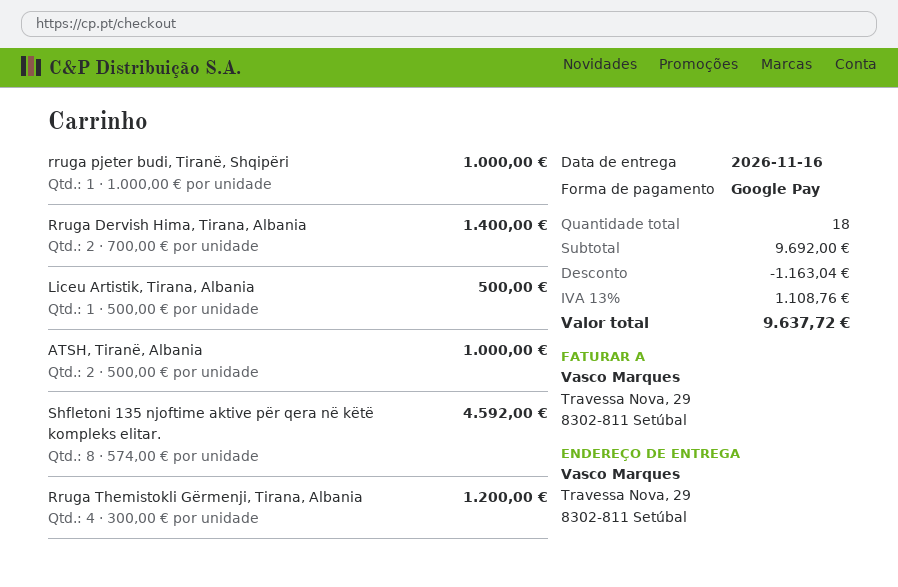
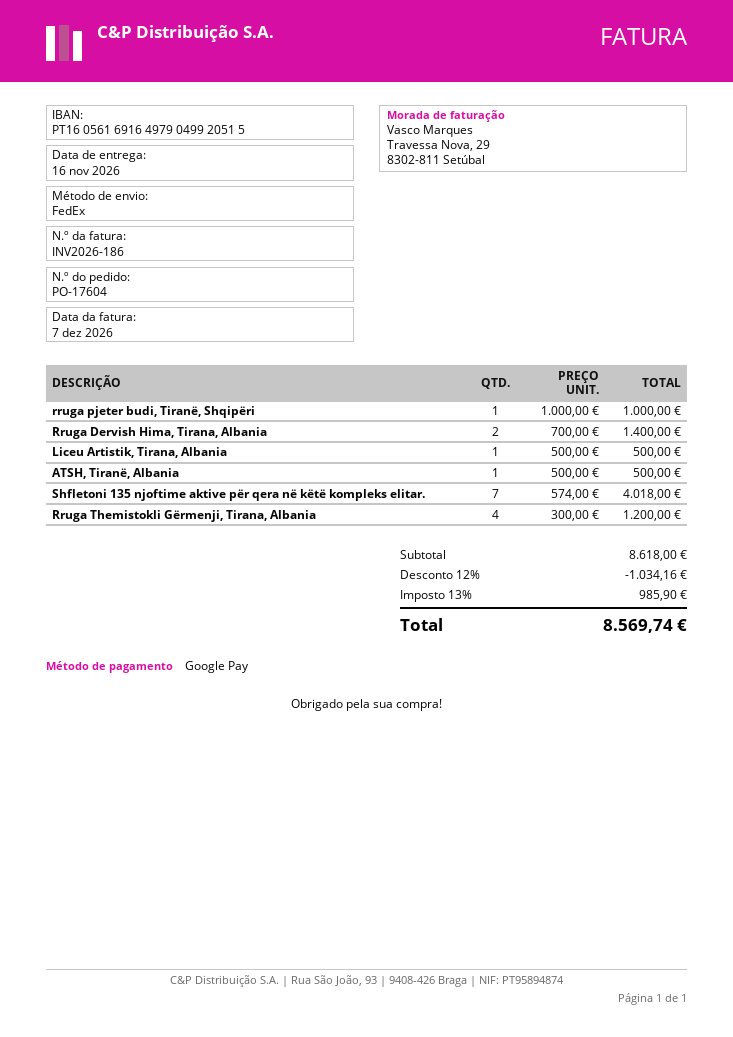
ATSH, Tiranë, Albania: 2 x 500.00 = 1000.00 -> 1 x 500.00 = 500.00
Shfletoni 135 njoftime aktive për qera në këtë kompleks elitar.: 8 x 574.00 = 4592.00 -> 7 x 574.00 = 4018.00
subtotal: 9692.00 -> 8618.00
discount: 1163.04 -> 1034.16
tax: 13% = 1108.76 -> 13% = 985.90
total: 9637.72 -> 8569.74

